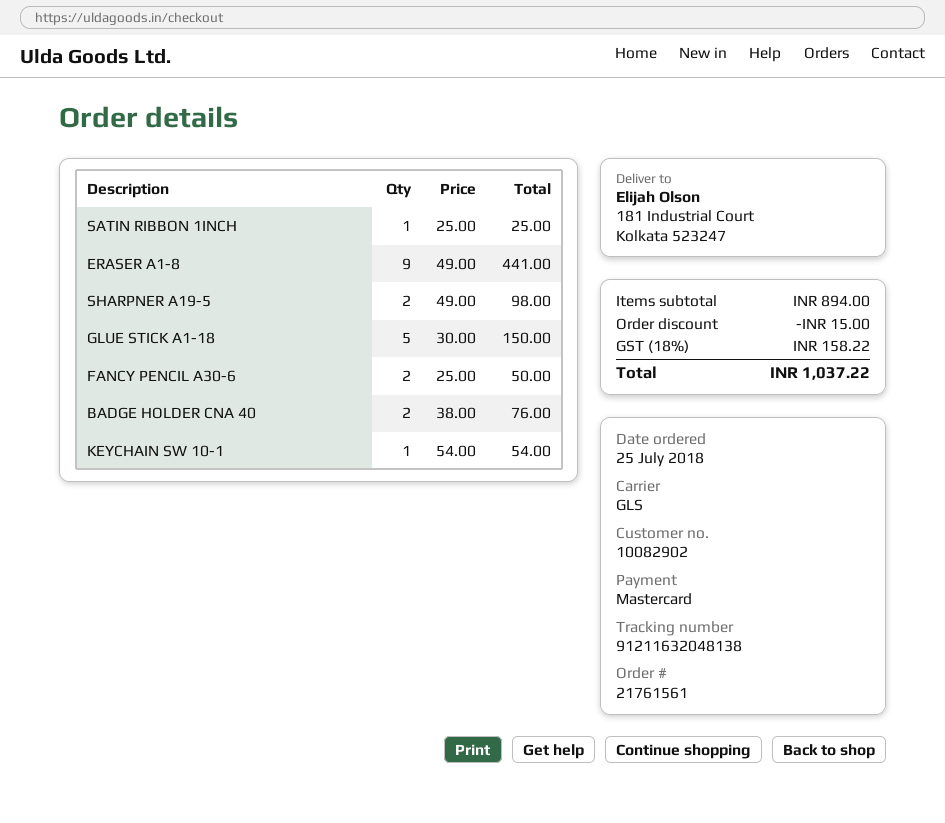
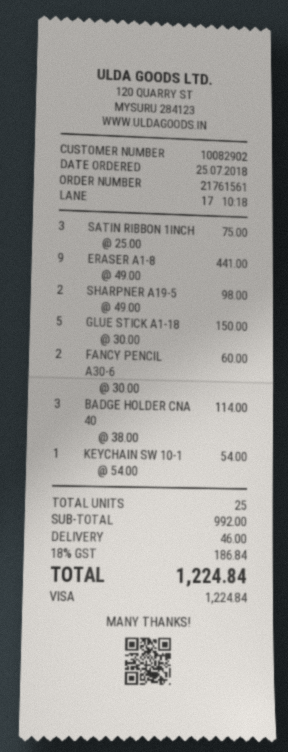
payment method: Mastercard -> Visa
SATIN RIBBON 1INCH: 1 x 25.00 = 25.00 -> 3 x 25.00 = 75.00
FANCY PENCIL A30-6: 2 x 25.00 = 50.00 -> 2 x 30.00 = 60.00
BADGE HOLDER CNA 40: 2 x 38.00 = 76.00 -> 3 x 38.00 = 114.00
subtotal: 894.00 -> 992.00
discount: 15.00 -> none
shipping: none -> 46.00
tax: 18% = 158.22 -> 18% = 186.84
total: 1037.22 -> 1224.84

